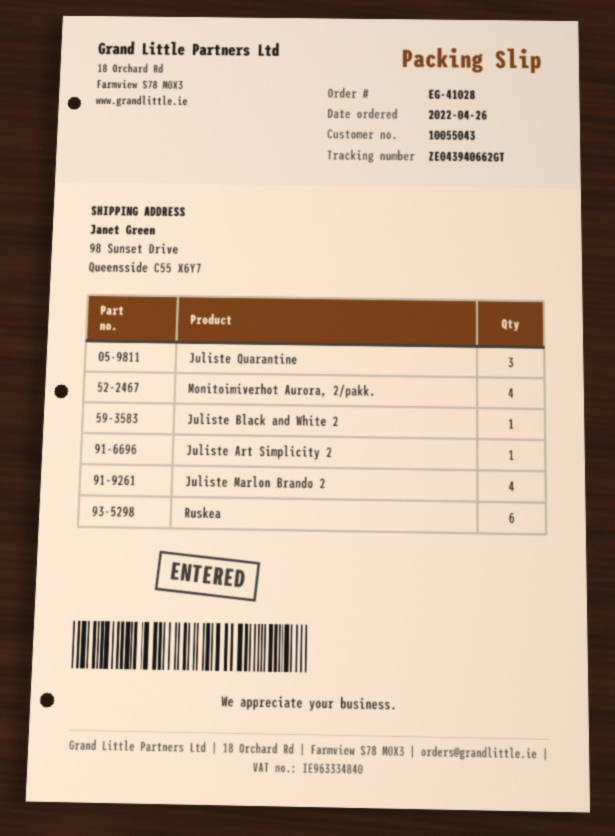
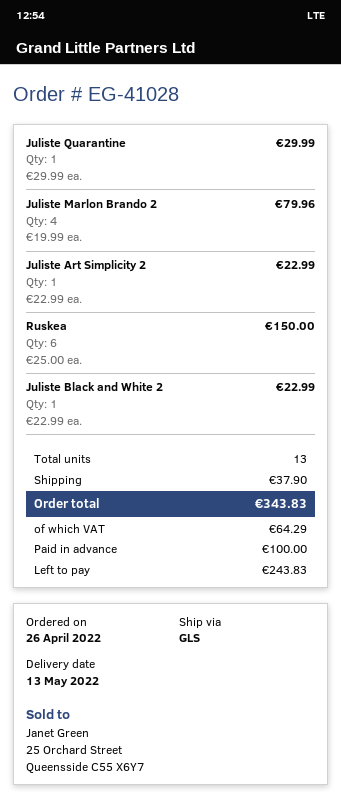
Juliste Quarantine: 3 -> 1
Monitoimiverhot Aurora, 2/pakk.: 4 -> none

